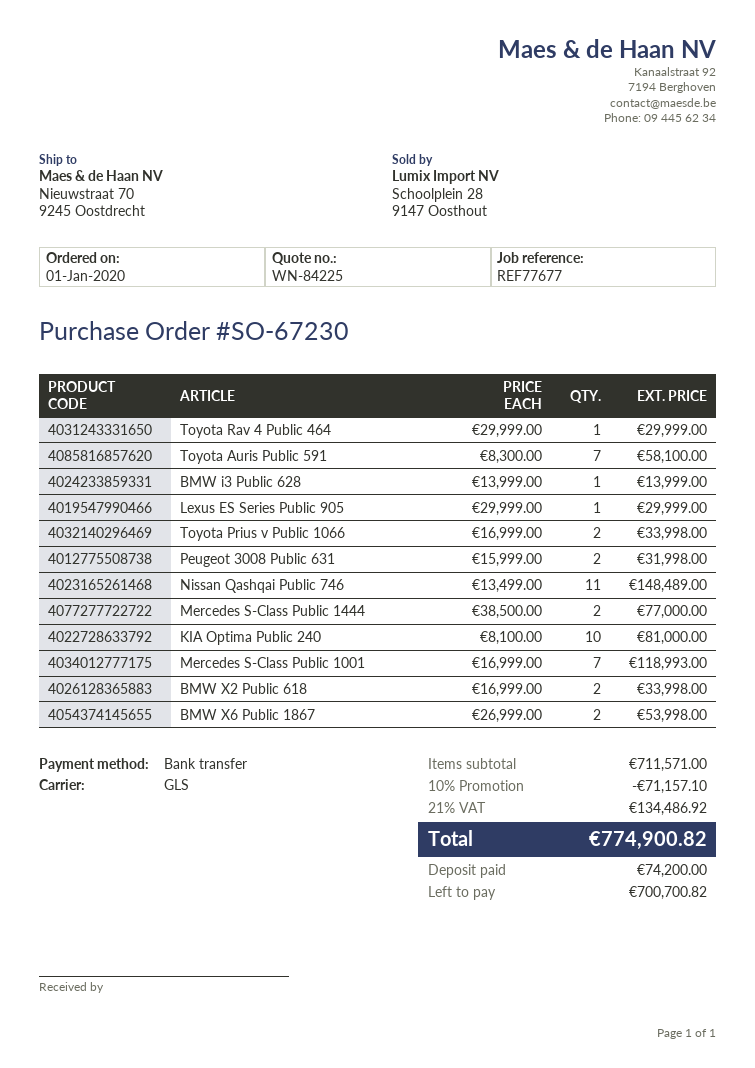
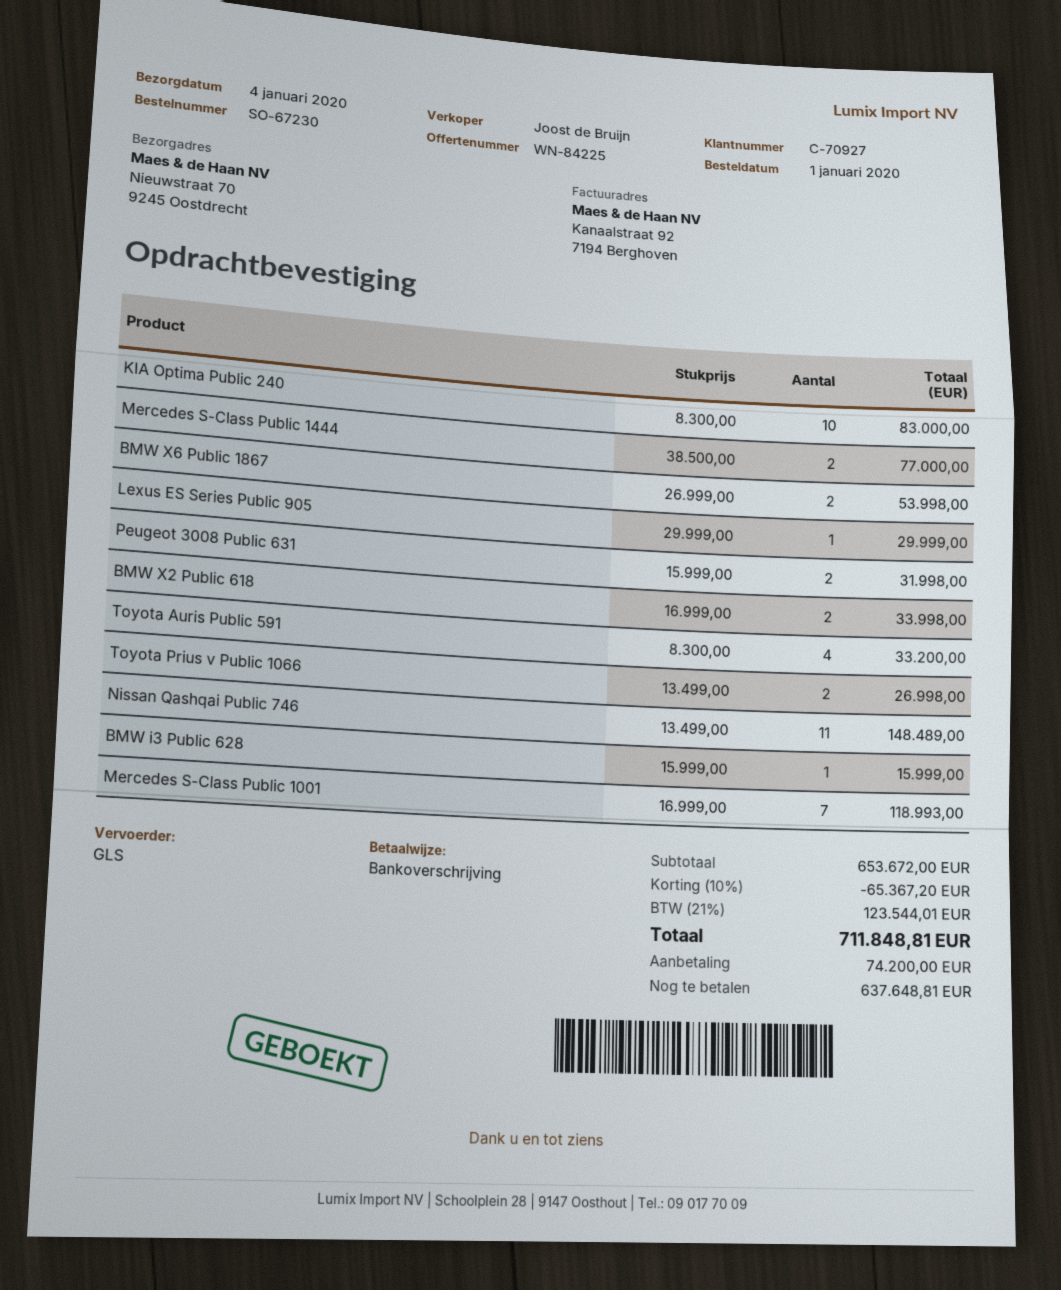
Toyota Rav 4 Public 464: 1 x 29999.00 = 29999.00 -> none
Toyota Auris Public 591: 7 x 8300.00 = 58100.00 -> 4 x 8300.00 = 33200.00
BMW i3 Public 628: 1 x 13999.00 = 13999.00 -> 1 x 15999.00 = 15999.00
Toyota Prius v Public 1066: 2 x 16999.00 = 33998.00 -> 2 x 13499.00 = 26998.00
KIA Optima Public 240: 10 x 8100.00 = 81000.00 -> 10 x 8300.00 = 83000.00
subtotal: 711571.00 -> 653672.00
discount: 10% = 71157.10 -> 10% = 65367.20
tax: 21% = 134486.92 -> 21% = 123544.01
total: 774900.82 -> 711848.81
balance: 700700.82 -> 637648.81

